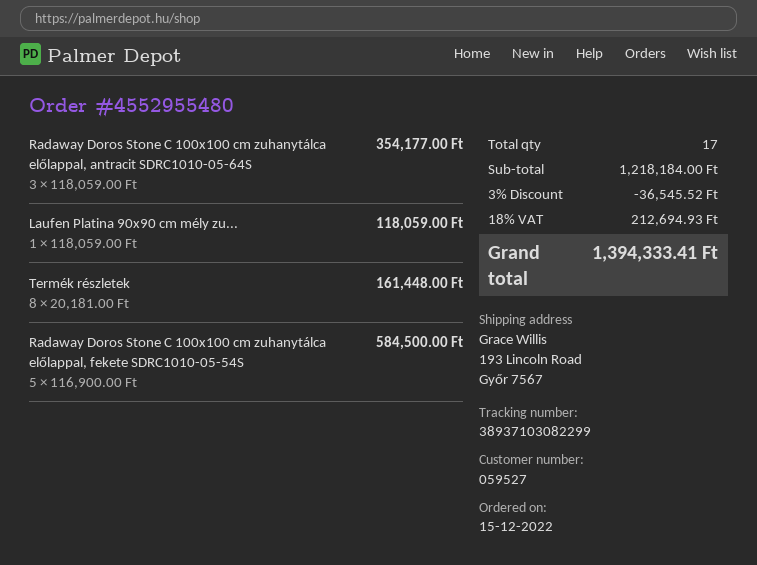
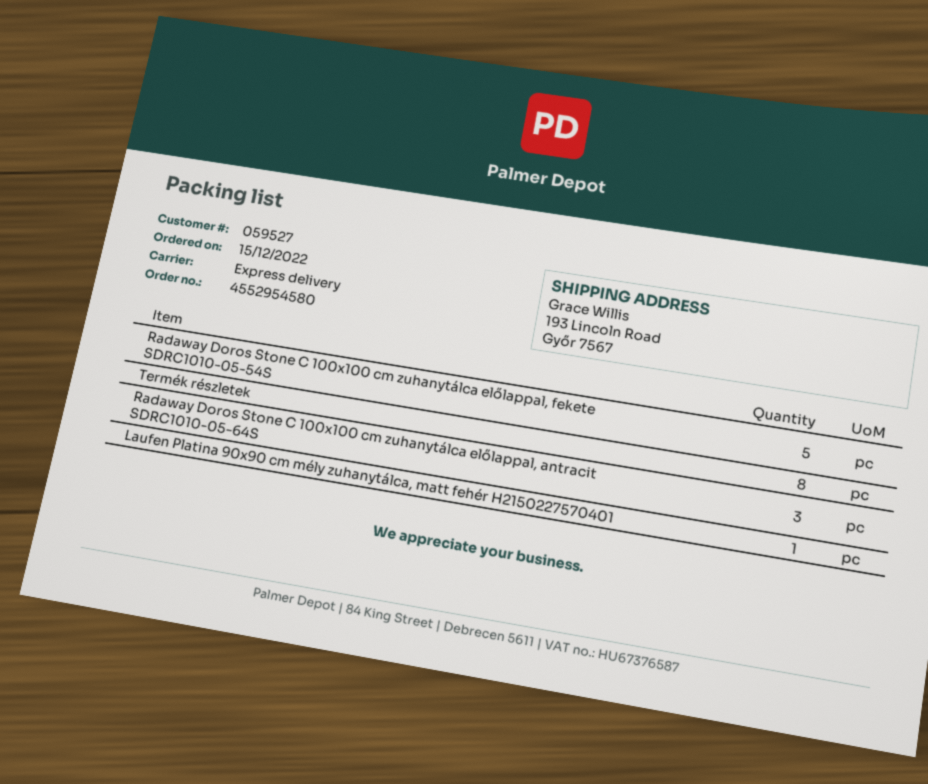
order number: 4552955480 -> 4552954580

